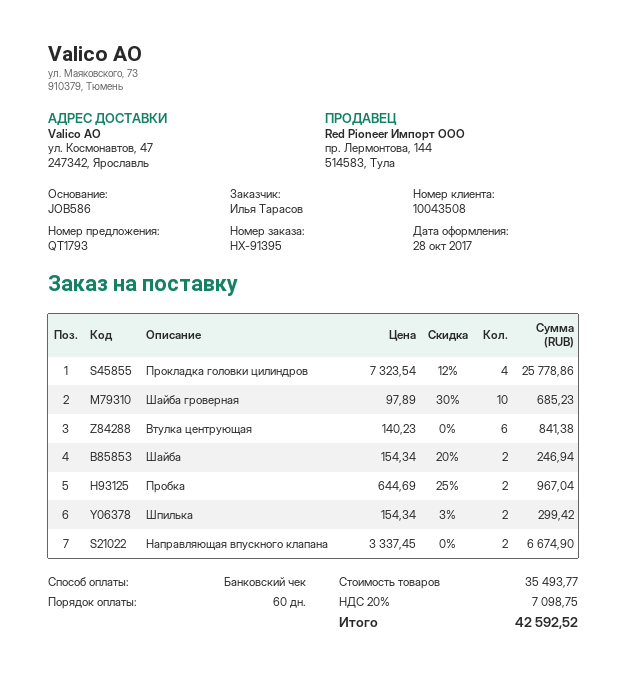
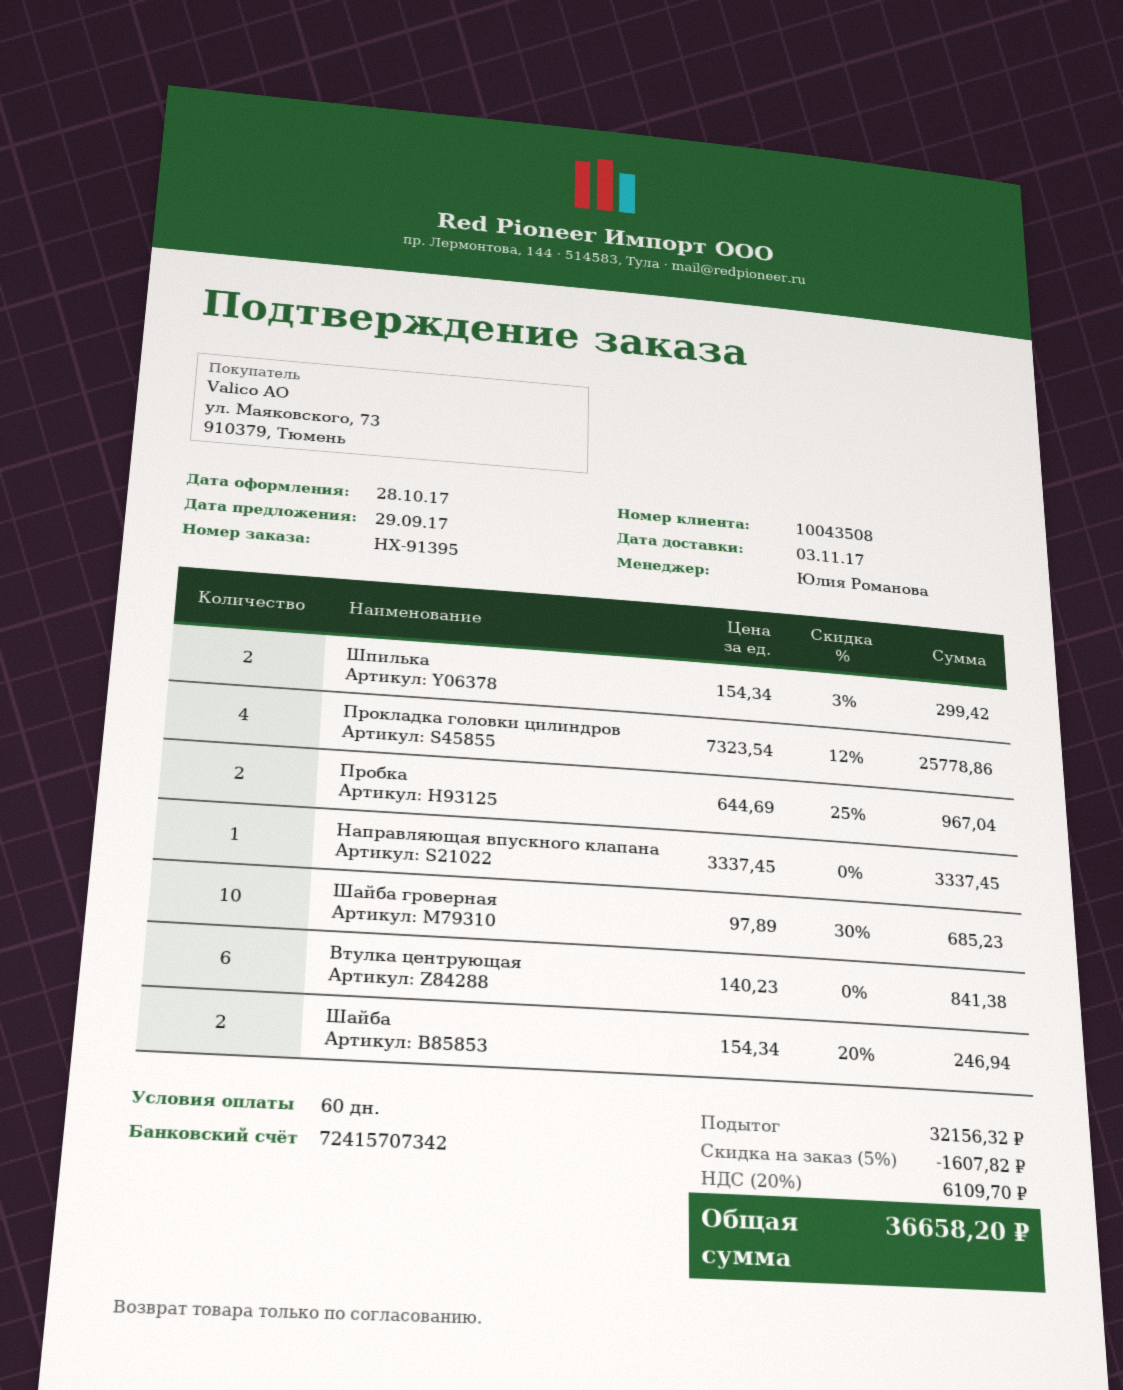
Направляющая впускного клапана: 2 x 3337.45 = 6674.90 -> 1 x 3337.45 = 3337.45
subtotal: 35493.77 -> 32156.32
discount: none -> 5% = 1607.82
tax: 20% = 7098.75 -> 20% = 6109.70
total: 42592.52 -> 36658.20

